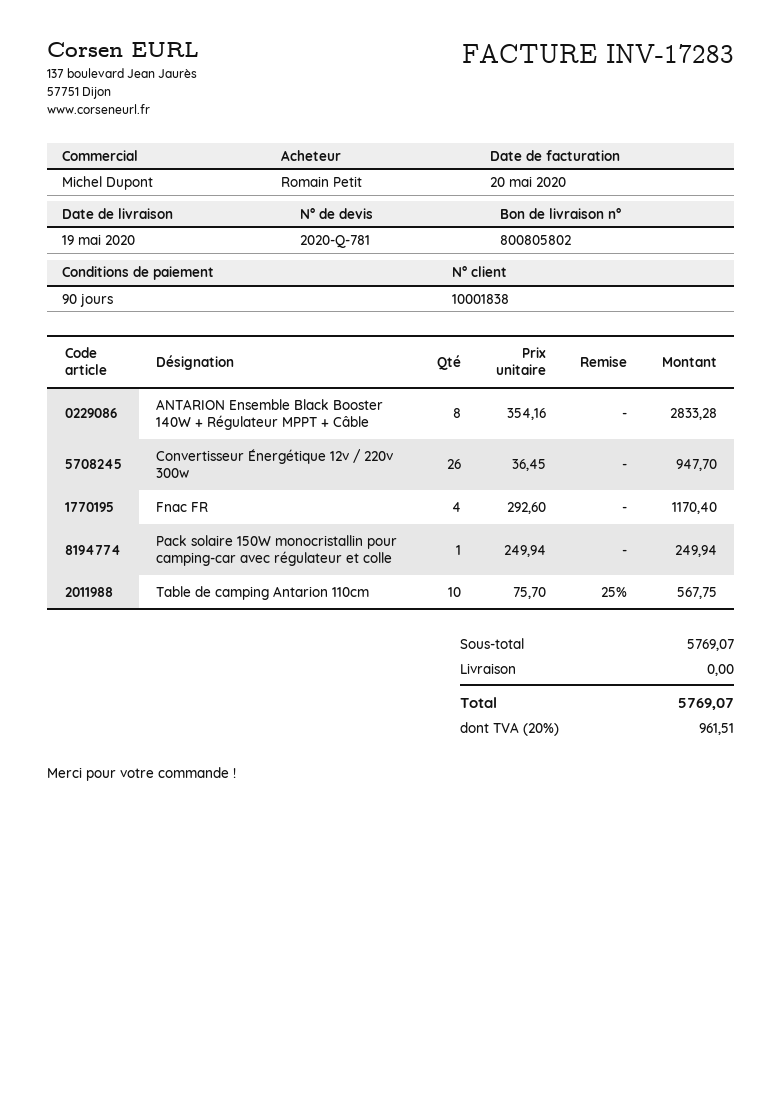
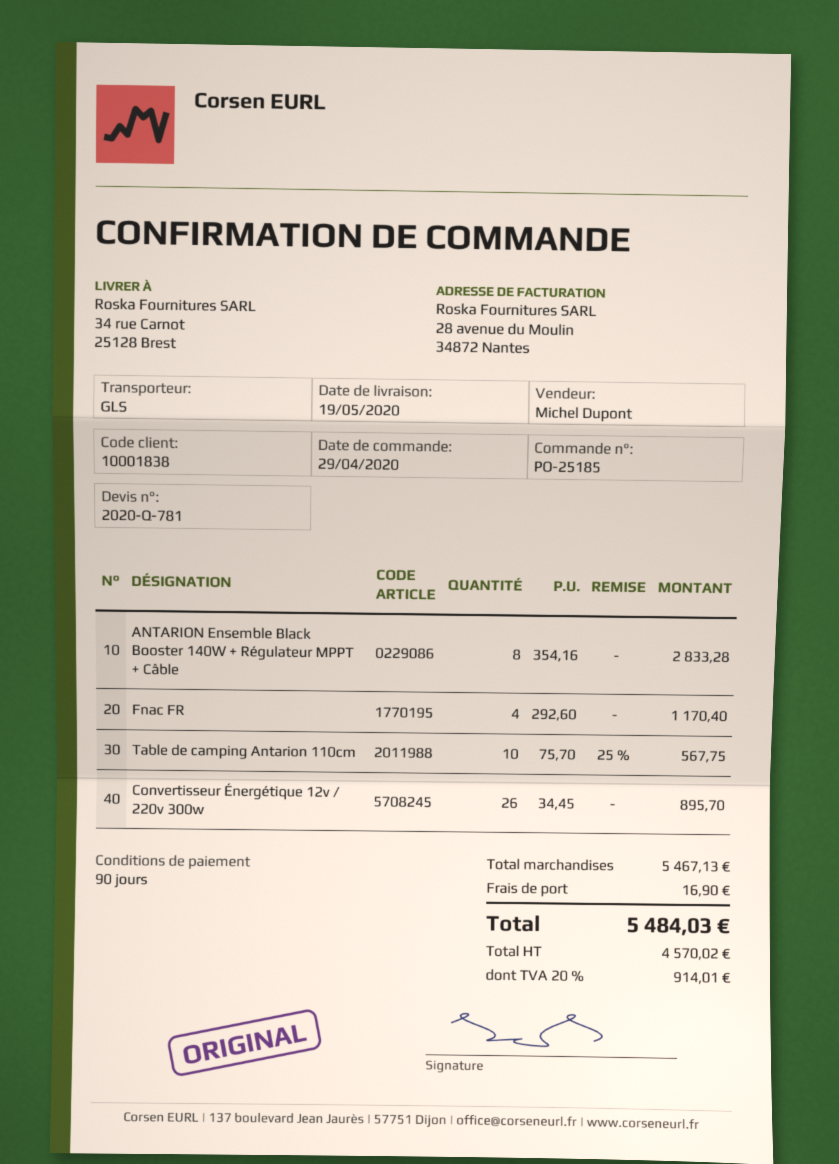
Convertisseur Énergétique 12v / 220v 300w: 26 x 36.45 = 947.70 -> 26 x 34.45 = 895.70
Pack solaire 150W monocristallin pour camping-car avec régulateur et colle: 1 x 249.94 = 249.94 -> none
subtotal: 5769.07 -> 5467.13
shipping: 0.00 -> 16.90
tax: 20% = 961.51 -> 20% = 914.01
total: 5769.07 -> 5484.03

